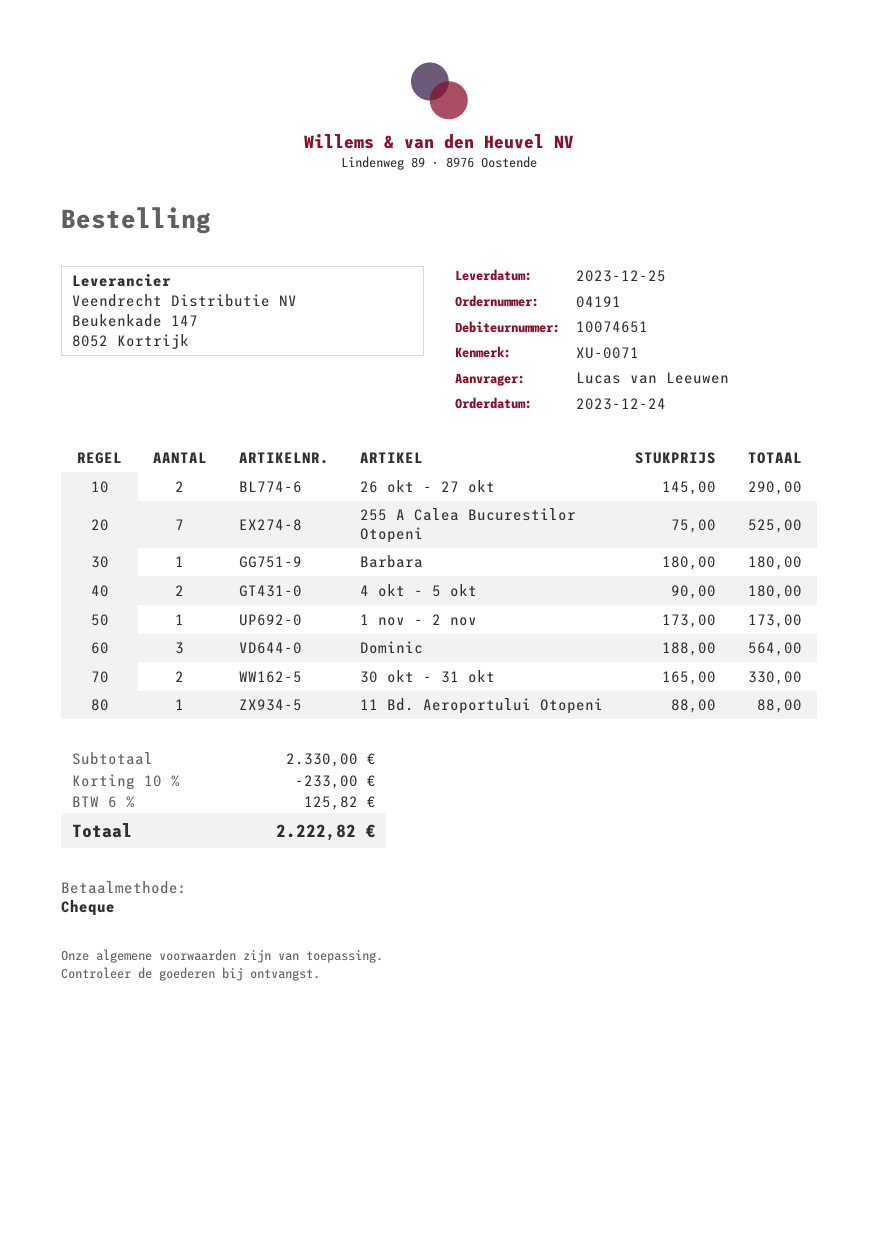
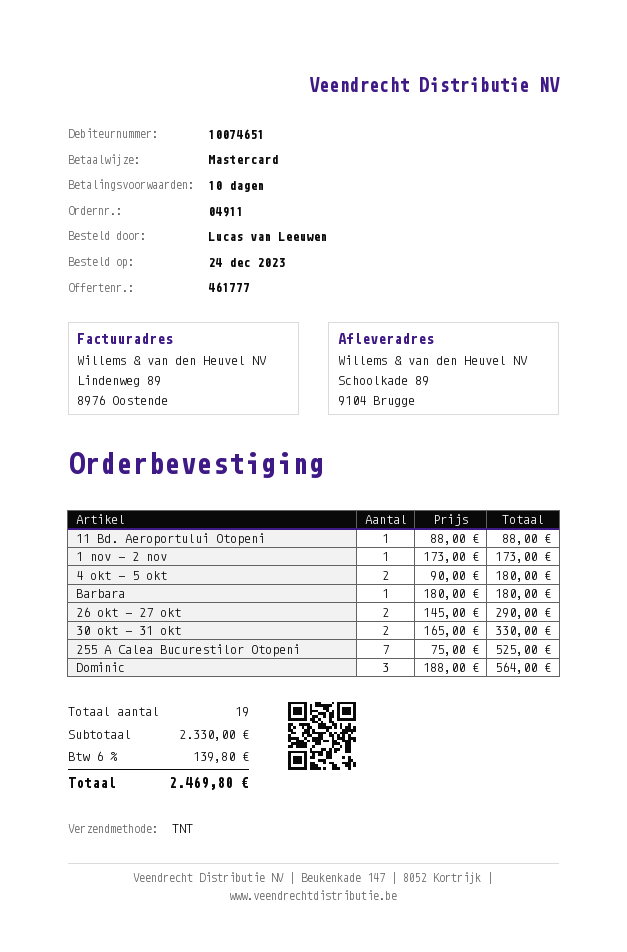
order number: 04191 -> 04911
payment method: cheque -> Mastercard
discount: 10% = 233.00 -> none
tax: 6% = 125.82 -> 6% = 139.80
total: 2222.82 -> 2469.80

